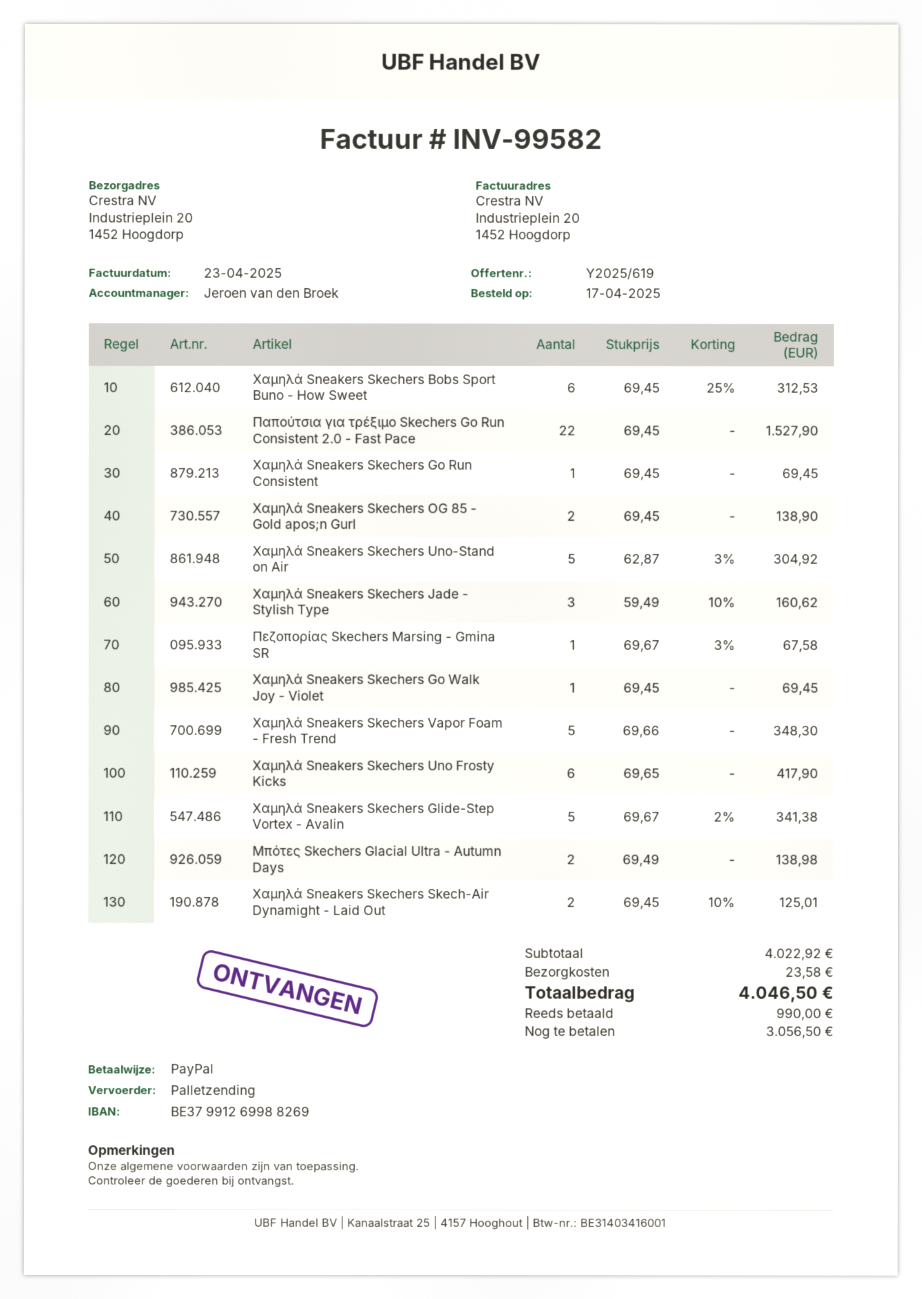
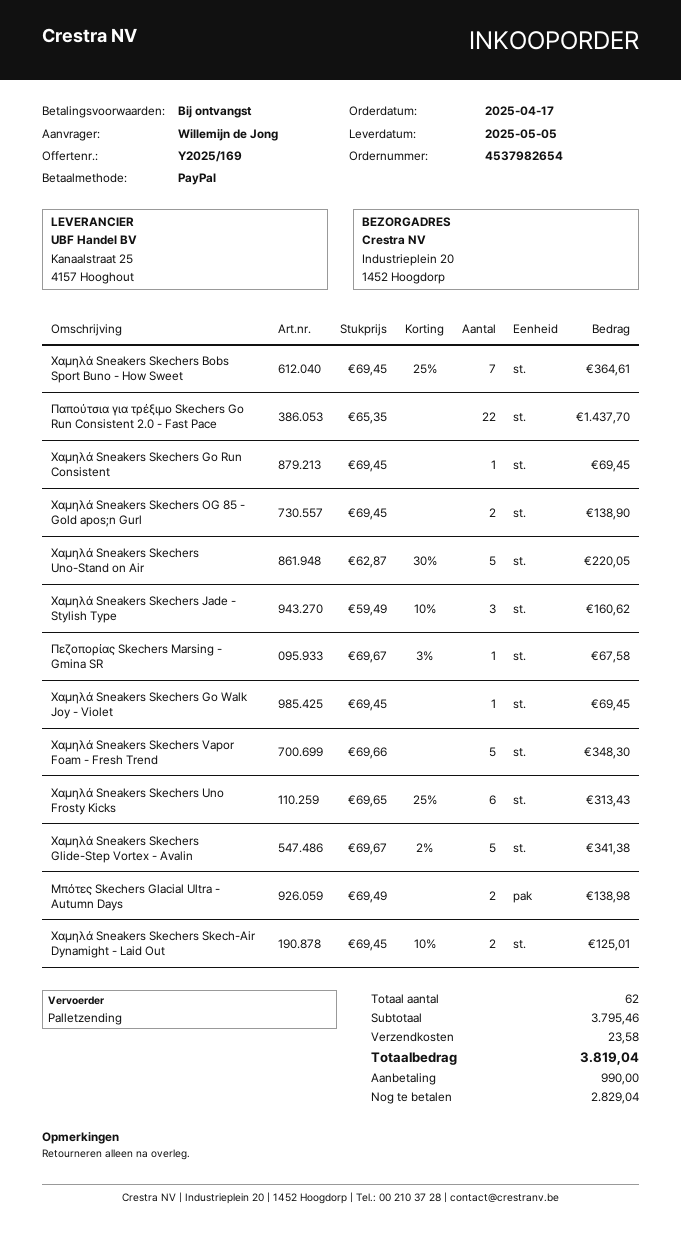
quote number: Y2025/619 -> Y2025/169
Xαμηλά Sneakers Skechers Bobs Sport Buno - How Sweet: 6 x 69.45 - 25% = 312.53 -> 7 x 69.45 - 25% = 364.61
Παπούτσια για τρέξιμο Skechers Go Run Consistent 2.0 - Fast Pace: 22 x 69.45 = 1527.90 -> 22 x 65.35 = 1437.70
Xαμηλά Sneakers Skechers Uno-Stand on Air: 5 x 62.87 - 3% = 304.92 -> 5 x 62.87 - 30% = 220.05
Xαμηλά Sneakers Skechers Uno Frosty Kicks: 6 x 69.65 = 417.90 -> 6 x 69.65 - 25% = 313.43
subtotal: 4022.92 -> 3795.46
total: 4046.50 -> 3819.04
balance: 3056.50 -> 2829.04

